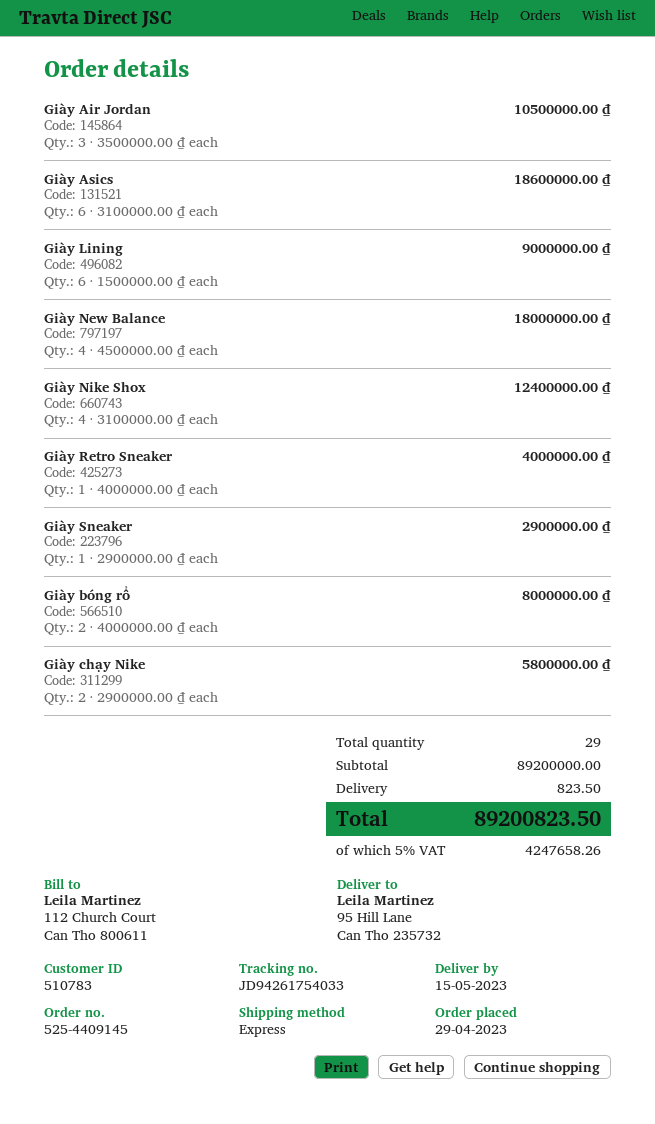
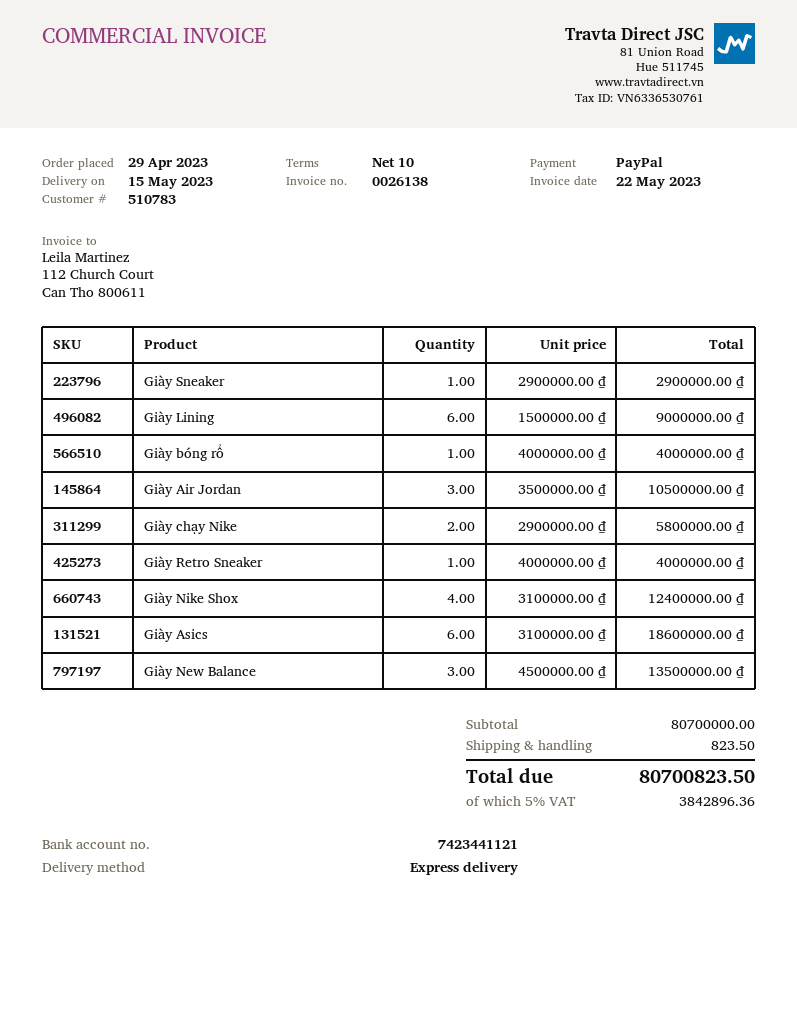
Giày New Balance: 4 x 4500000.00 = 18000000.00 -> 3 x 4500000.00 = 13500000.00
Giày bóng rổ: 2 x 4000000.00 = 8000000.00 -> 1 x 4000000.00 = 4000000.00
subtotal: 89200000.00 -> 80700000.00
tax: 5% = 4247658.26 -> 5% = 3842896.36
total: 89200823.50 -> 80700823.50

